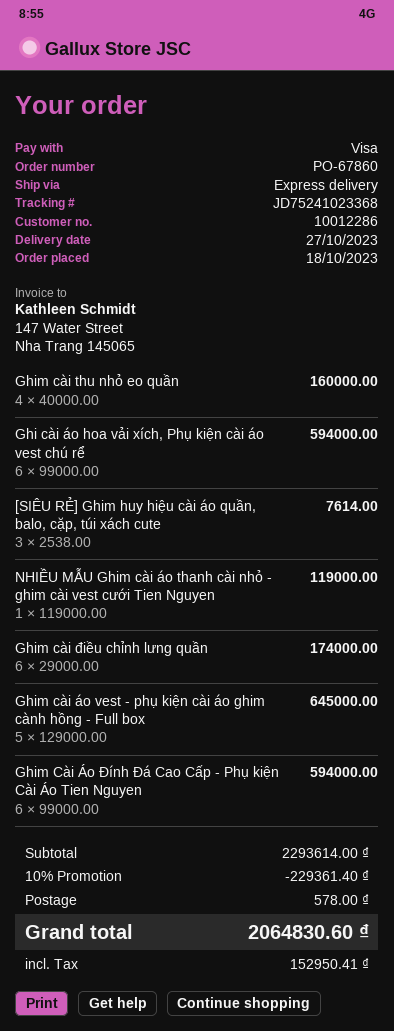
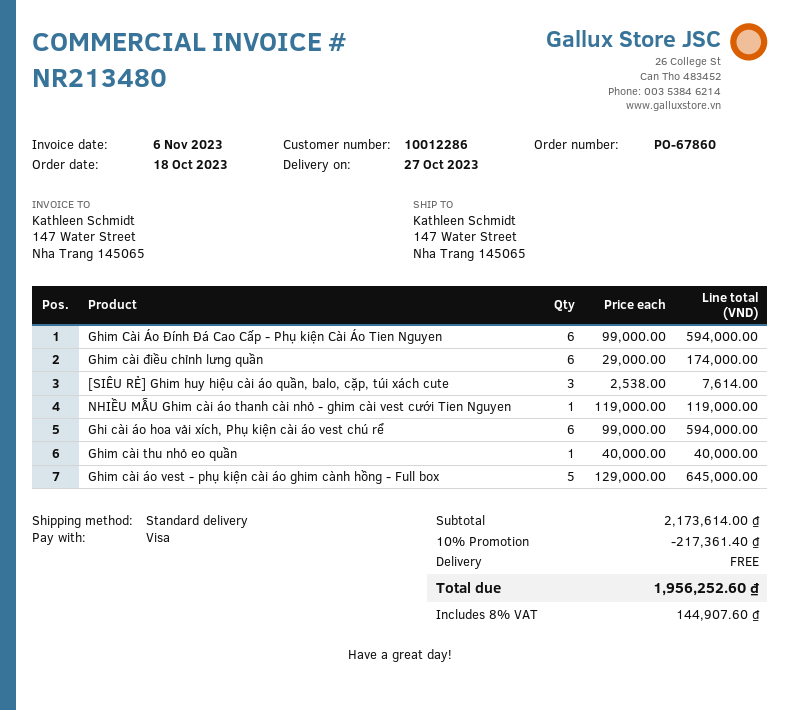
shipping method: express -> standard
Ghim cài thu nhỏ eo quần: 4 x 40000.00 = 160000.00 -> 1 x 40000.00 = 40000.00
subtotal: 2293614.00 -> 2173614.00
discount: 10% = 229361.40 -> 10% = 217361.40
shipping: 578.00 -> 0.00
tax: 152950.41 -> 144907.60
total: 2064830.60 -> 1956252.60

